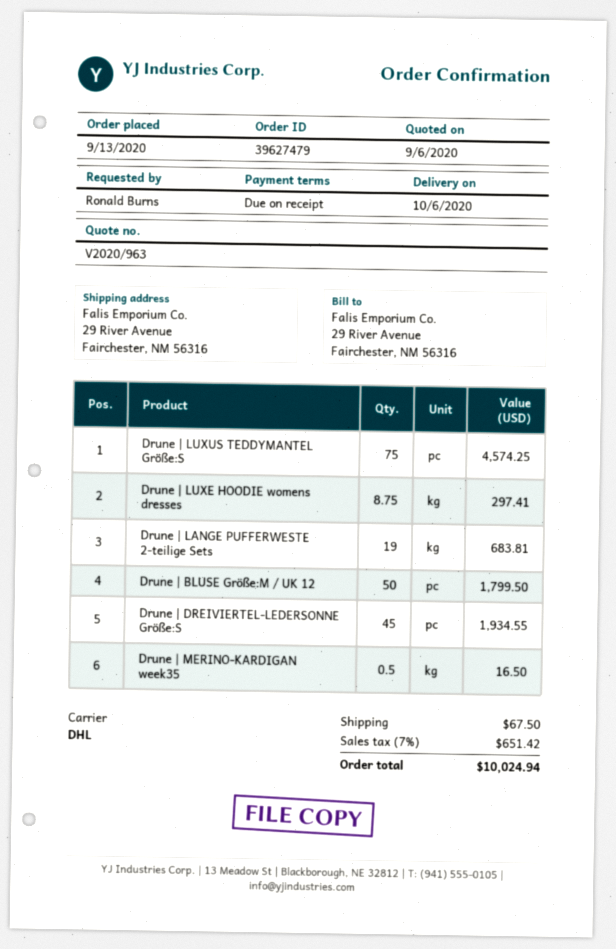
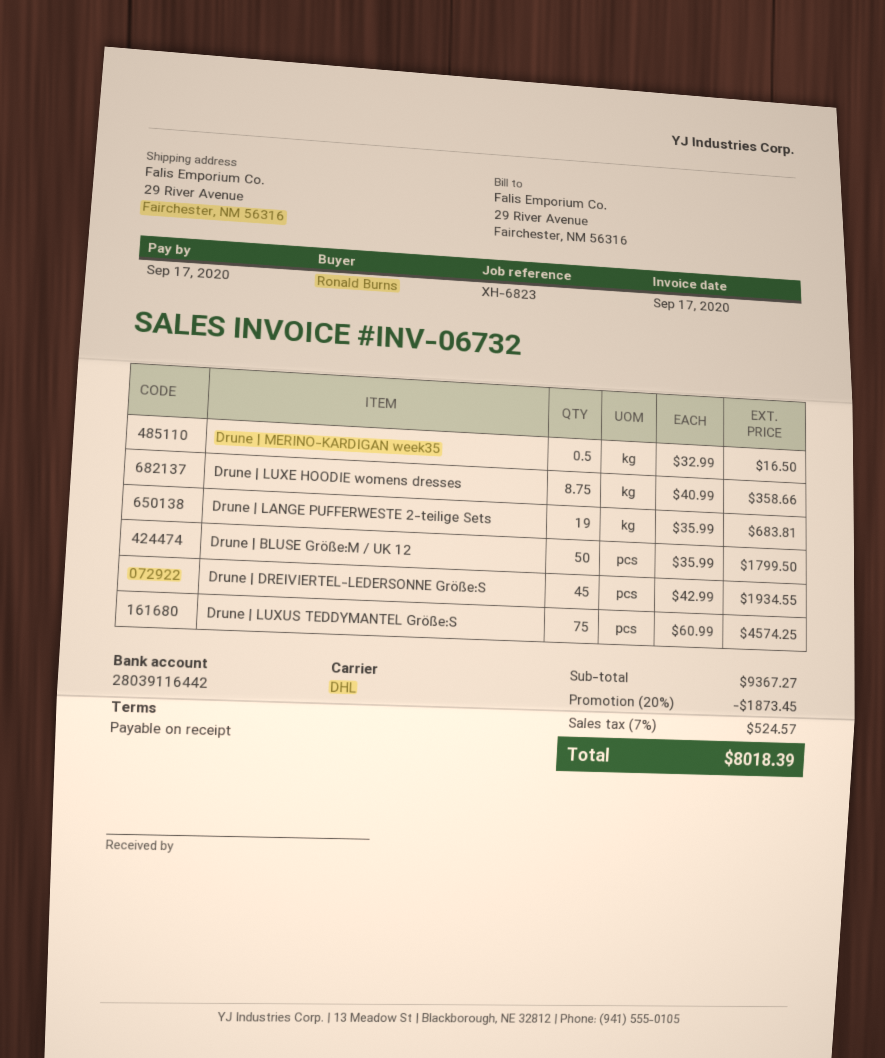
Drune | LUXE HOODIE womens dresses: 8.75 for 297.41 -> 8.75 for 358.66
discount: none -> 20% = 1873.45
shipping: 67.50 -> none
tax: 7% = 651.42 -> 7% = 524.57
total: 10024.94 -> 8018.39

